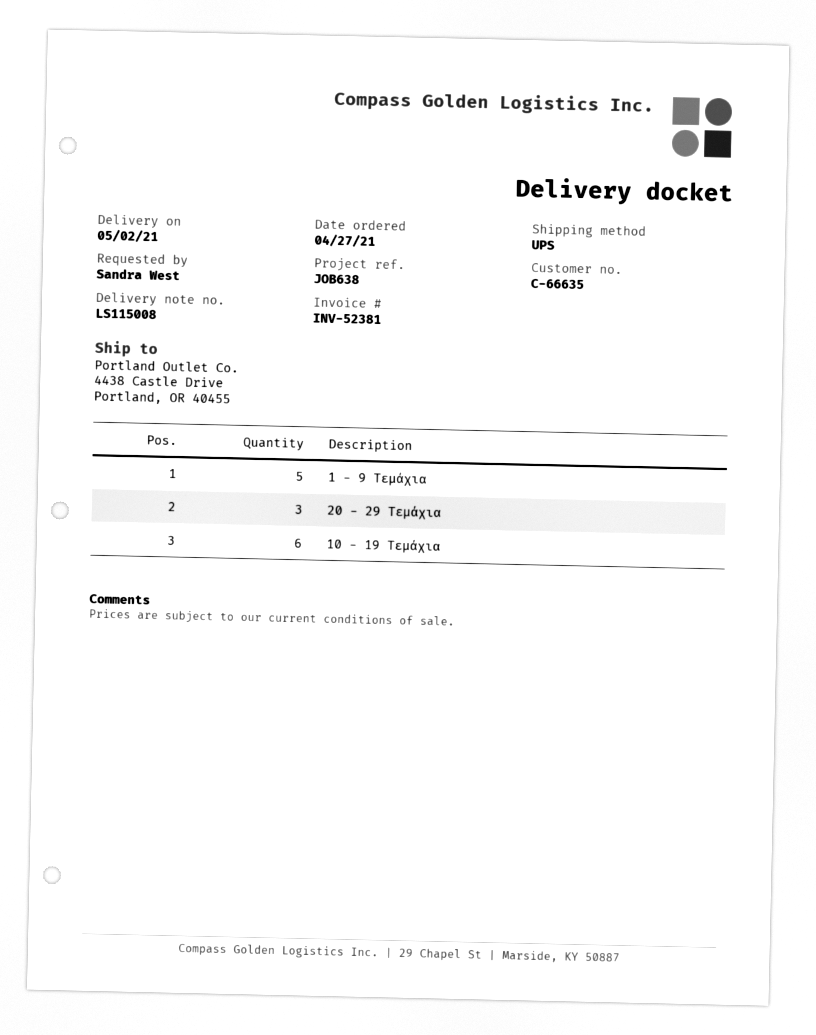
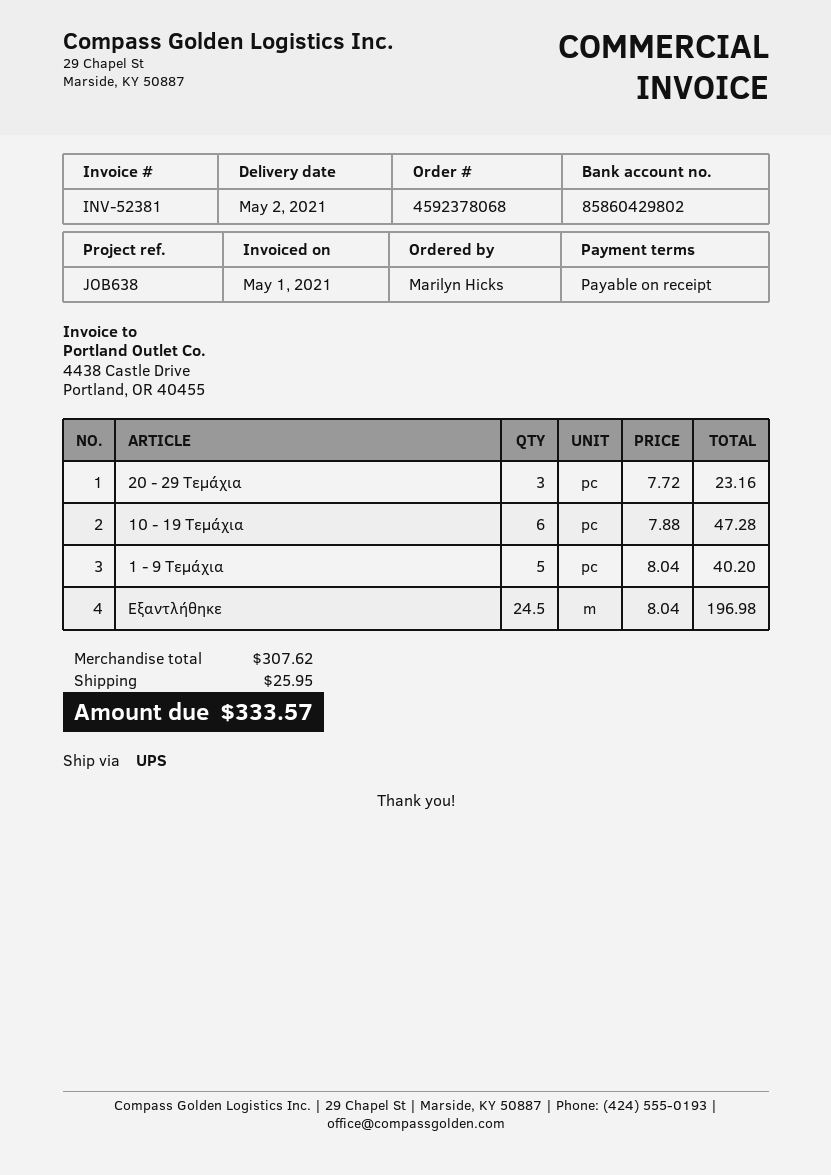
ordered by: Sandra West -> Marilyn Hicks
Εξαντλήθηκε: none -> 24.5

